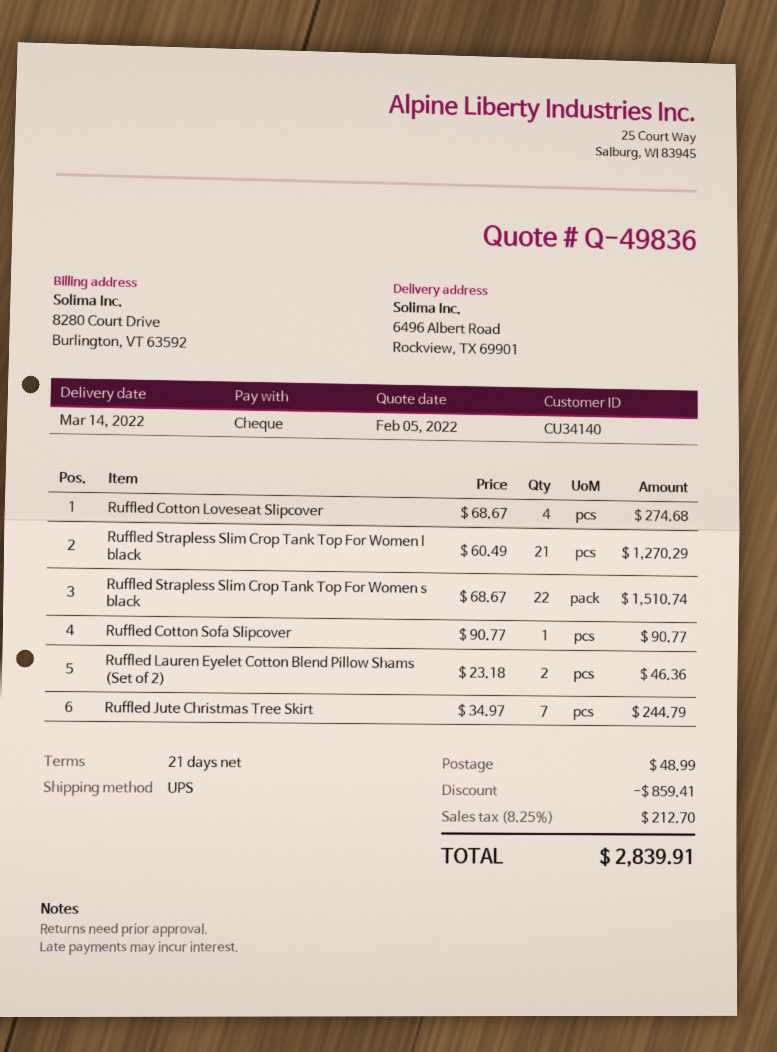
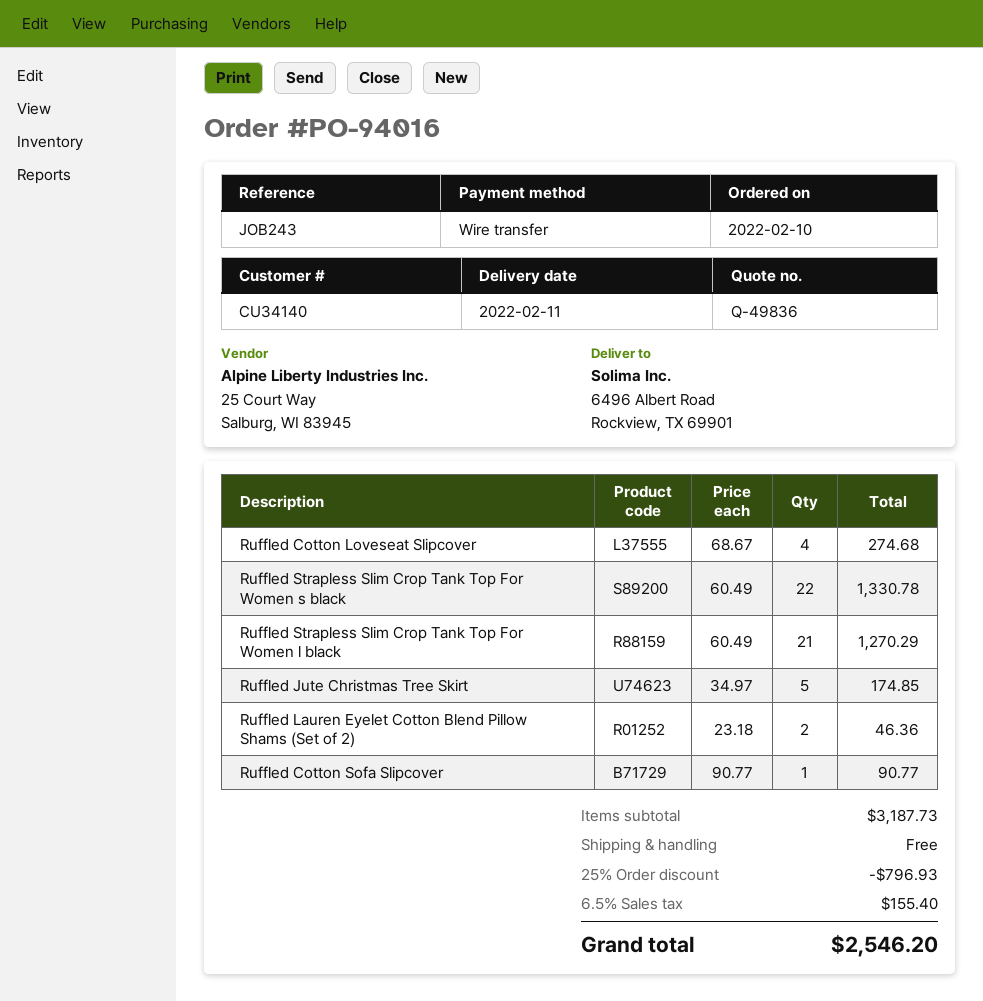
delivery date: 2022-03-14 -> 2022-02-11
payment method: cheque -> bank transfer
Ruffled Strapless Slim Crop Tank Top For Women s black: 22 x 68.67 = 1510.74 -> 22 x 60.49 = 1330.78
Ruffled Jute Christmas Tree Skirt: 7 x 34.97 = 244.79 -> 5 x 34.97 = 174.85
discount: 859.41 -> 796.93
shipping: 48.99 -> 0.00
tax: 8.25% = 212.70 -> 6.5% = 155.40
total: 2839.91 -> 2546.20

